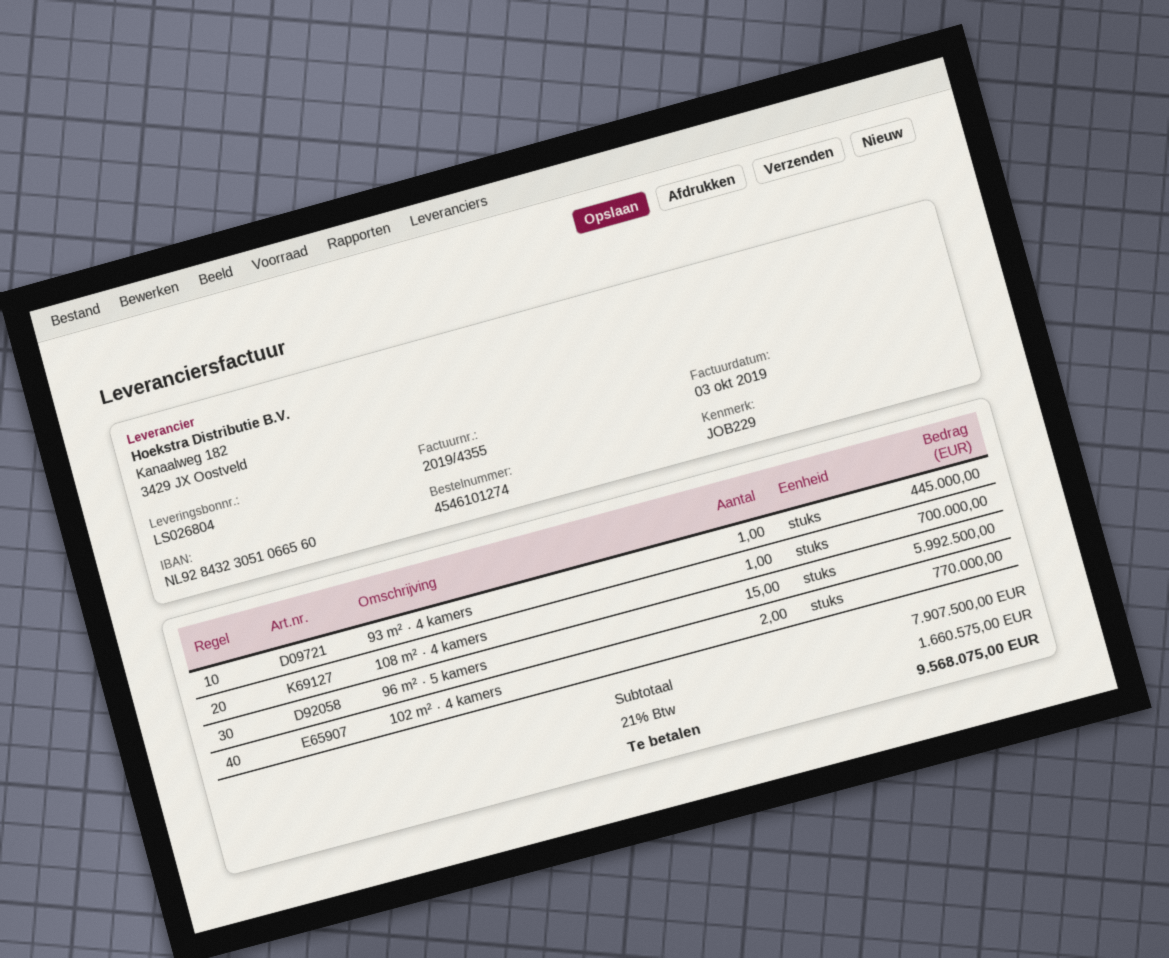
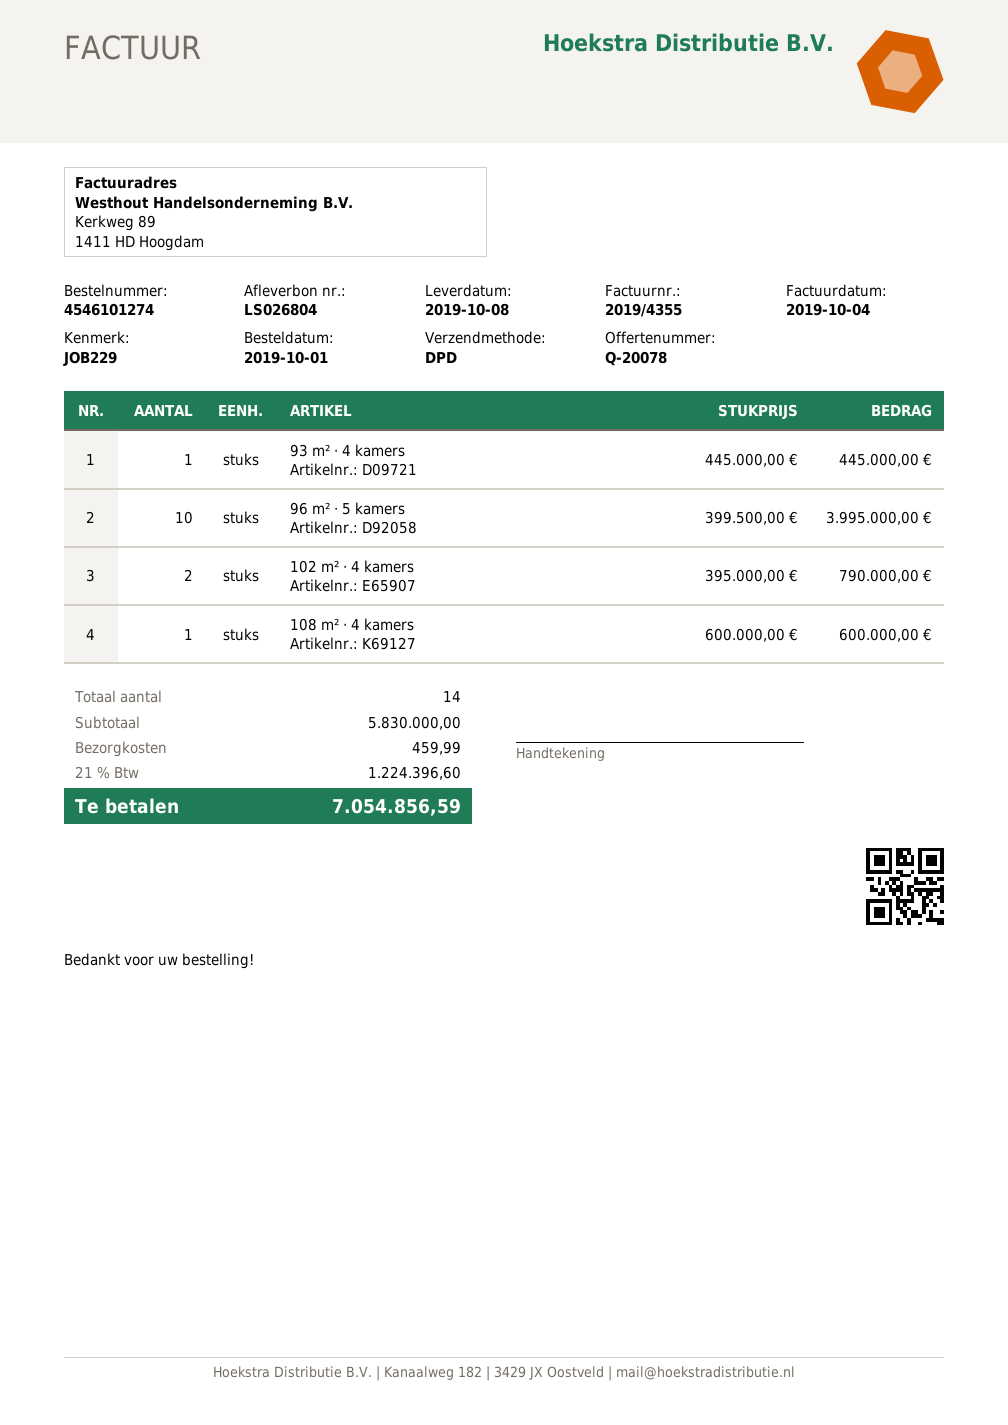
invoice date: 2019-10-03 -> 2019-10-04
108 m² · 4 kamers: 1 for 700000.00 -> 1 for 600000.00
96 m² · 5 kamers: 15 for 5992500.00 -> 10 for 3995000.00
102 m² · 4 kamers: 2 for 770000.00 -> 2 for 790000.00
subtotal: 7907500.00 -> 5830000.00
shipping: none -> 459.99
tax: 21% = 1660575.00 -> 21% = 1224396.60
total: 9568075.00 -> 7054856.59

